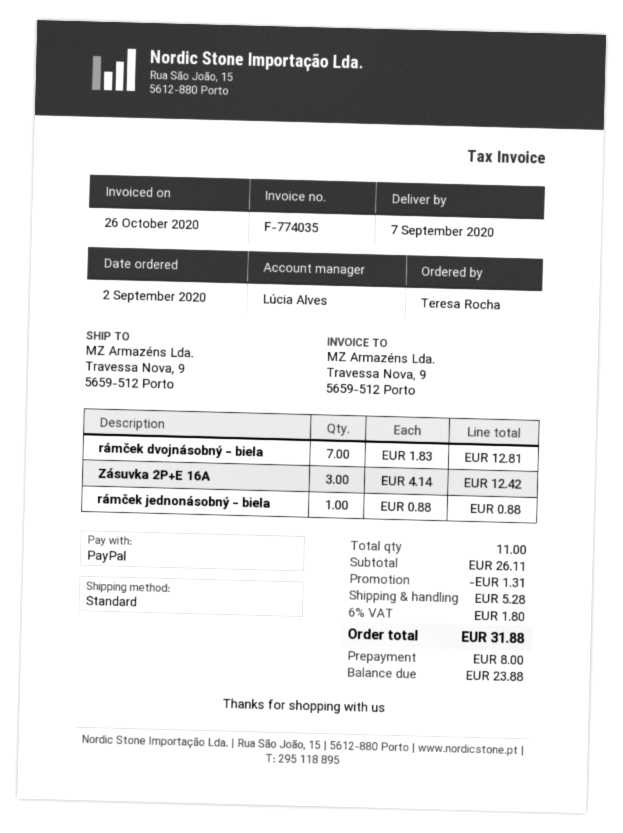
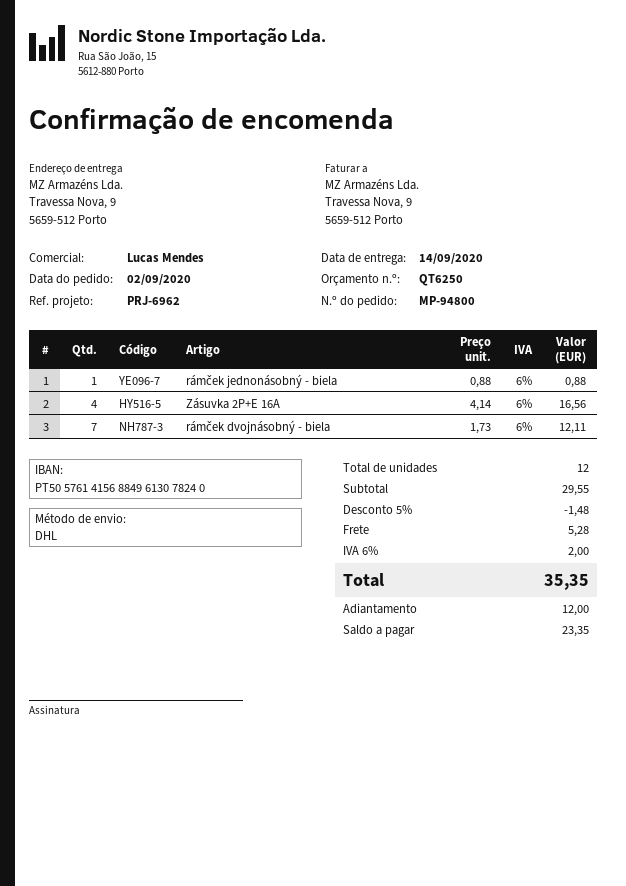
delivery date: 2020-09-07 -> 2020-09-14
sales rep: Lúcia Alves -> Lucas Mendes
shipping method: standard -> DHL
rámček dvojnásobný - biela: 7 x 1.83 = 12.81 -> 7 x 1.73 = 12.11
Zásuvka 2P+E 16A: 3 x 4.14 = 12.42 -> 4 x 4.14 = 16.56
total quantity: 11 -> 12
subtotal: 26.11 -> 29.55
discount: 1.31 -> 1.48
tax: 6% = 1.80 -> 6% = 2.00
total: 31.88 -> 35.35
deposit: 8.00 -> 12.00
balance: 23.88 -> 23.35

